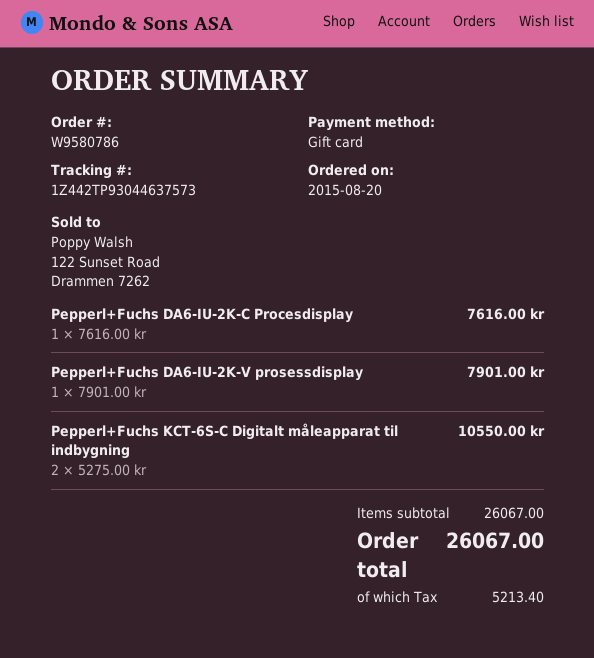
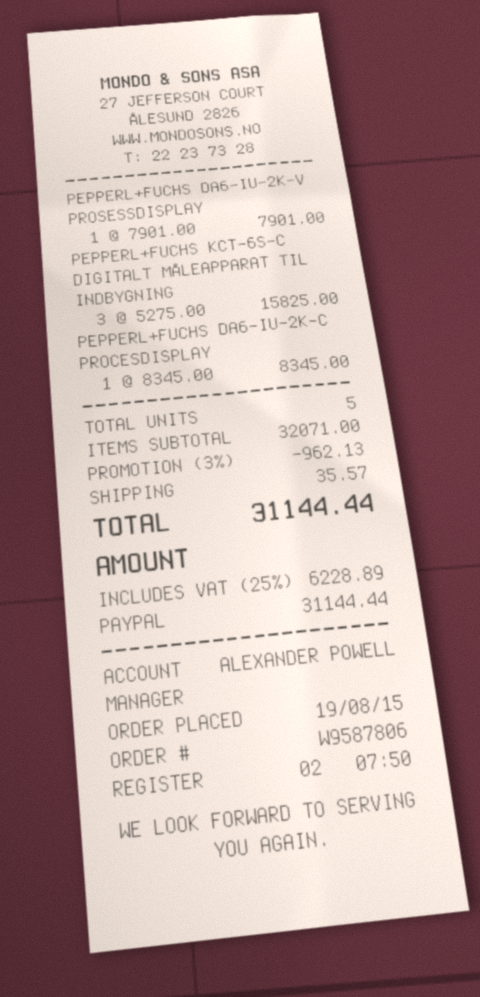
order number: W9580786 -> W9587806
order date: 2015-08-20 -> 2015-08-19
payment method: gift card -> PayPal
Pepperl+Fuchs DA6-IU-2K-C Procesdisplay: 1 x 7616.00 = 7616.00 -> 1 x 8345.00 = 8345.00
Pepperl+Fuchs KCT-6S-C Digitalt måleapparat til indbygning: 2 x 5275.00 = 10550.00 -> 3 x 5275.00 = 15825.00
subtotal: 26067.00 -> 32071.00
discount: none -> 3% = 962.13
shipping: none -> 35.57
tax: 5213.40 -> 6228.89
total: 26067.00 -> 31144.44

